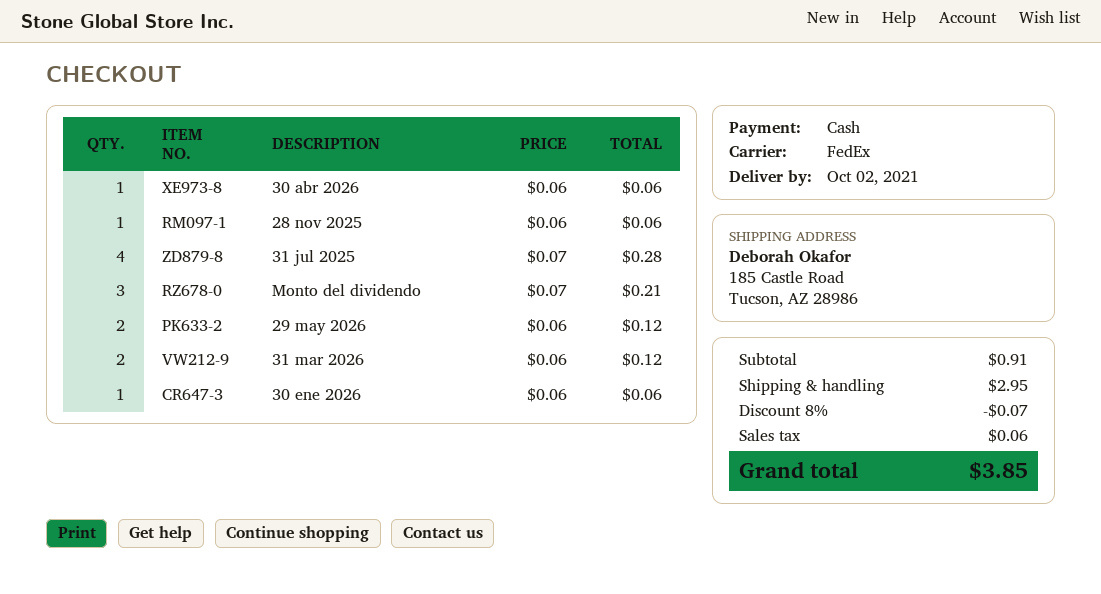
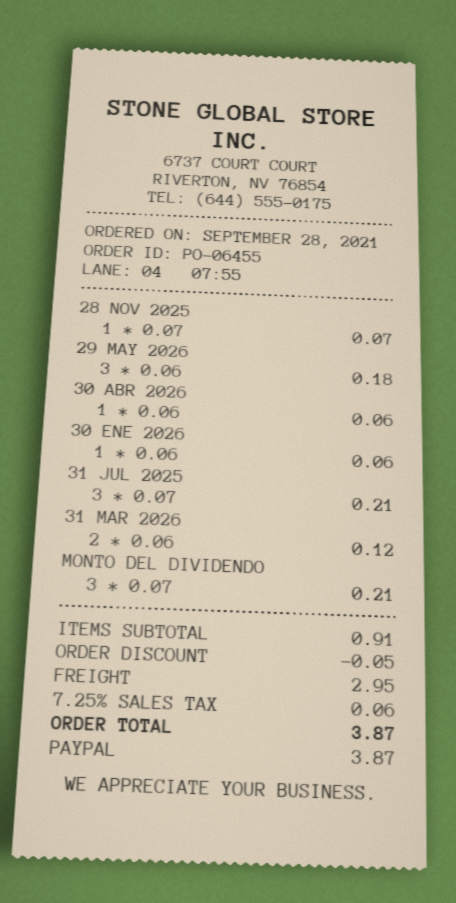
payment method: cash -> PayPal
28 nov 2025: 1 x 0.06 = 0.06 -> 1 x 0.07 = 0.07
31 jul 2025: 4 x 0.07 = 0.28 -> 3 x 0.07 = 0.21
29 may 2026: 2 x 0.06 = 0.12 -> 3 x 0.06 = 0.18
discount: 0.07 -> 0.05
total: 3.85 -> 3.87

